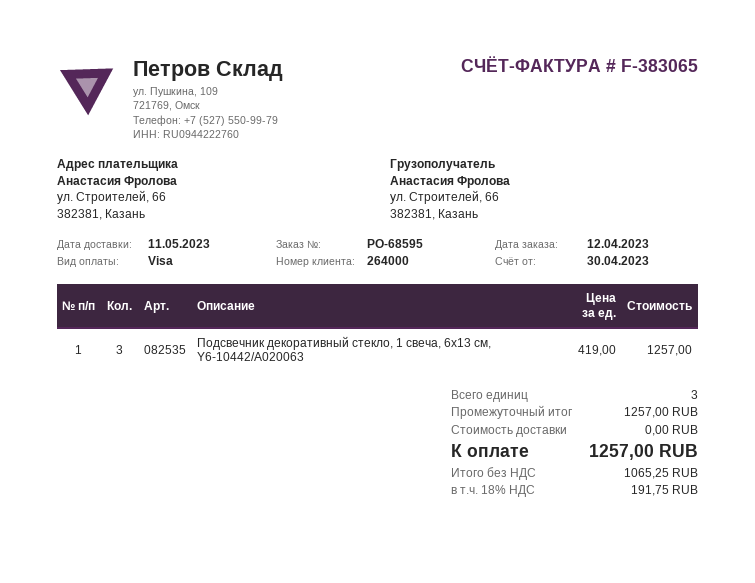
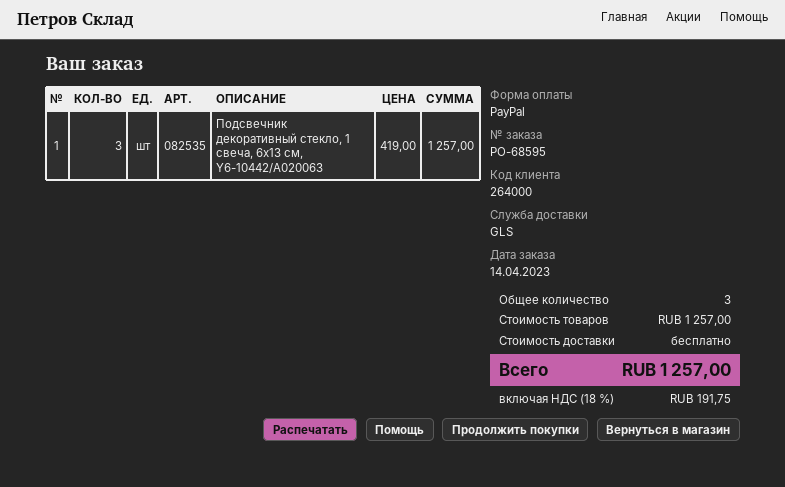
order date: 2023-04-12 -> 2023-04-14
payment method: Visa -> PayPal

